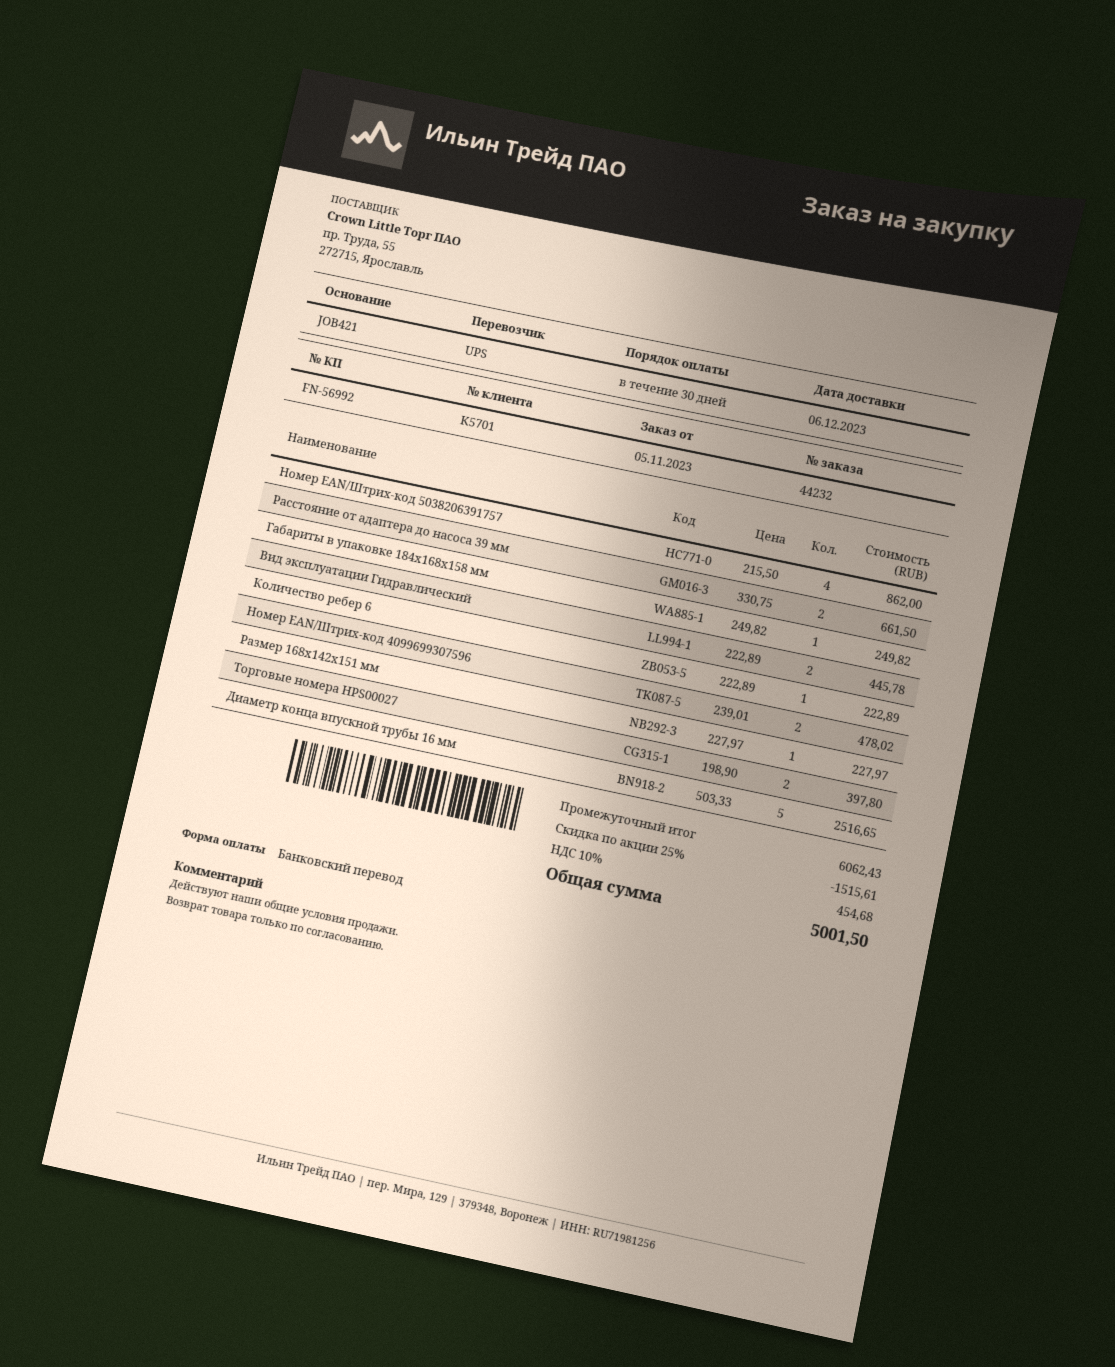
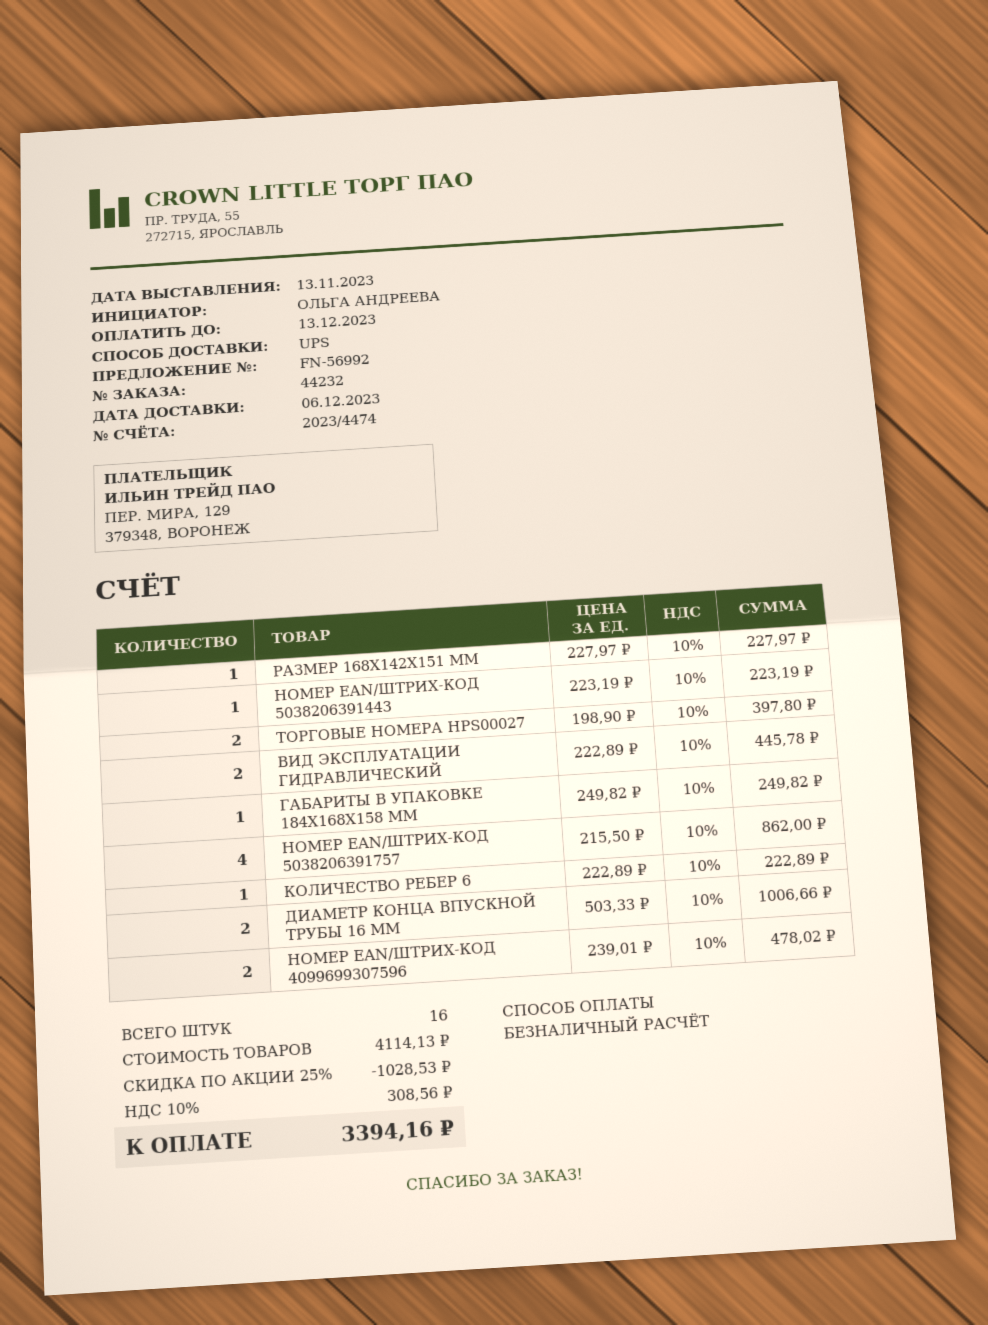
Расстояние от адаптера до насоса 39 мм: 2 x 330.75 = 661.50 -> none
Диаметр конца впускной трубы 16 мм: 5 x 503.33 = 2516.65 -> 2 x 503.33 = 1006.66
НОМЕР EAN/ШТРИХ-КОД 5038206391443: none -> 1 x 223.19 = 223.19
subtotal: 6062.43 -> 4114.13
discount: 25% = 1515.61 -> 25% = 1028.53
tax: 10% = 454.68 -> 10% = 308.56
total: 5001.50 -> 3394.16

